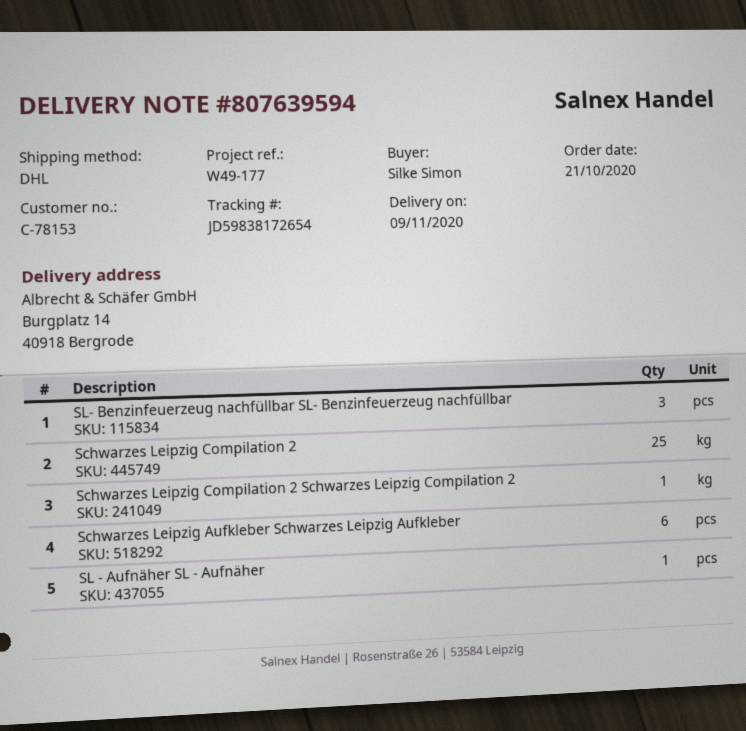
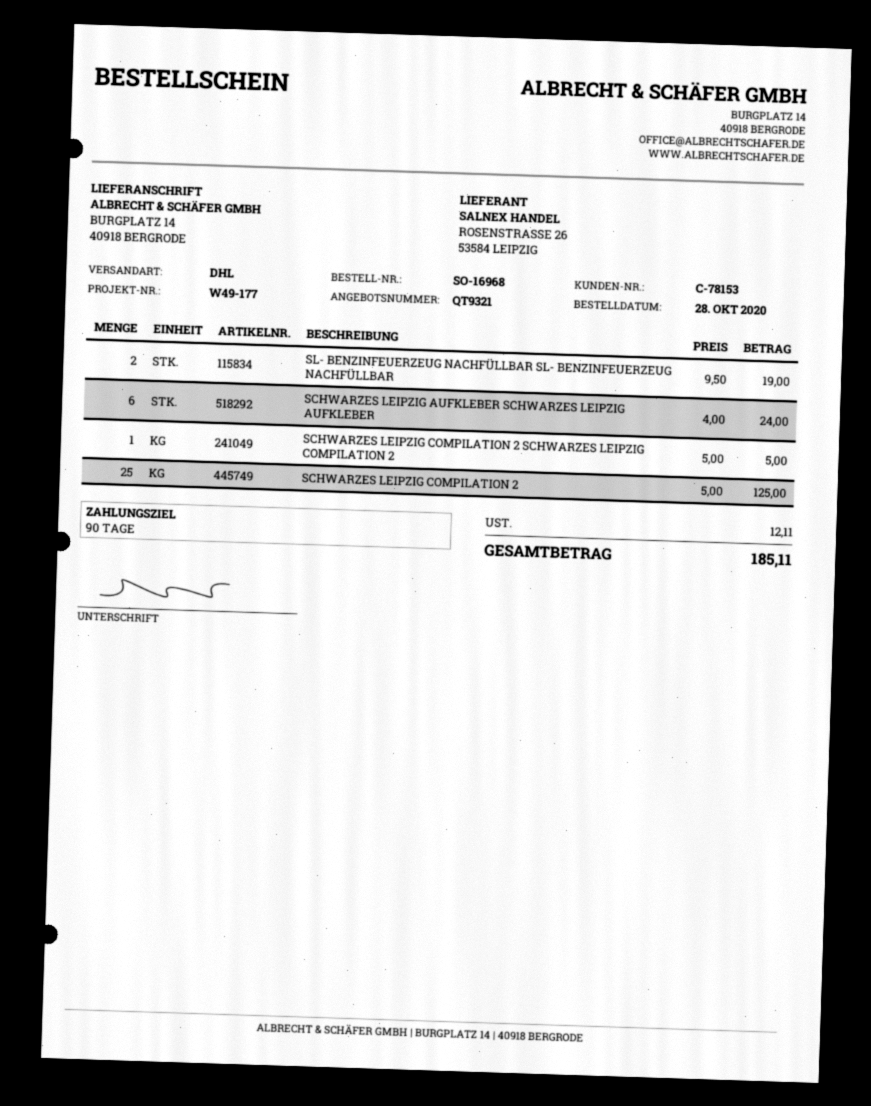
order date: 2020-10-21 -> 2020-10-28
SL- Benzinfeuerzeug nachfüllbar SL- Benzinfeuerzeug nachfüllbar: 3 -> 2
SL - Aufnäher SL - Aufnäher: 1 -> none

